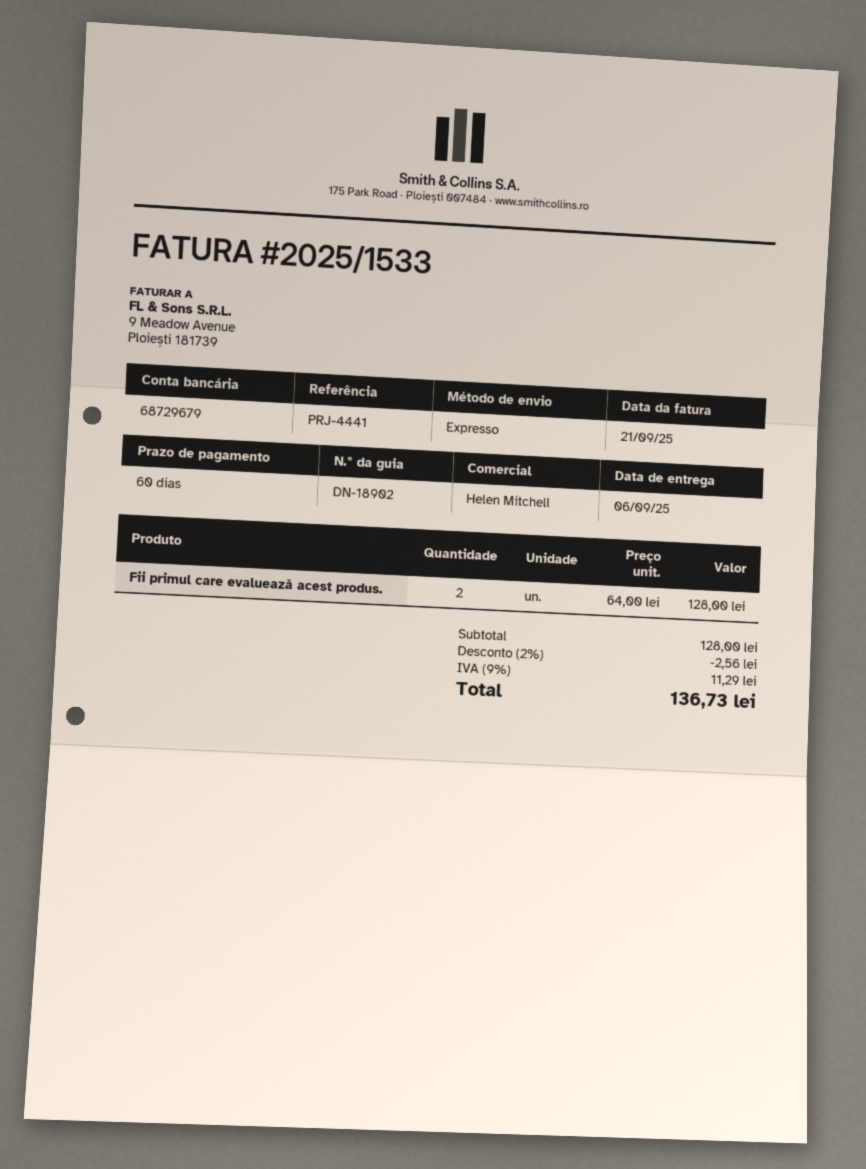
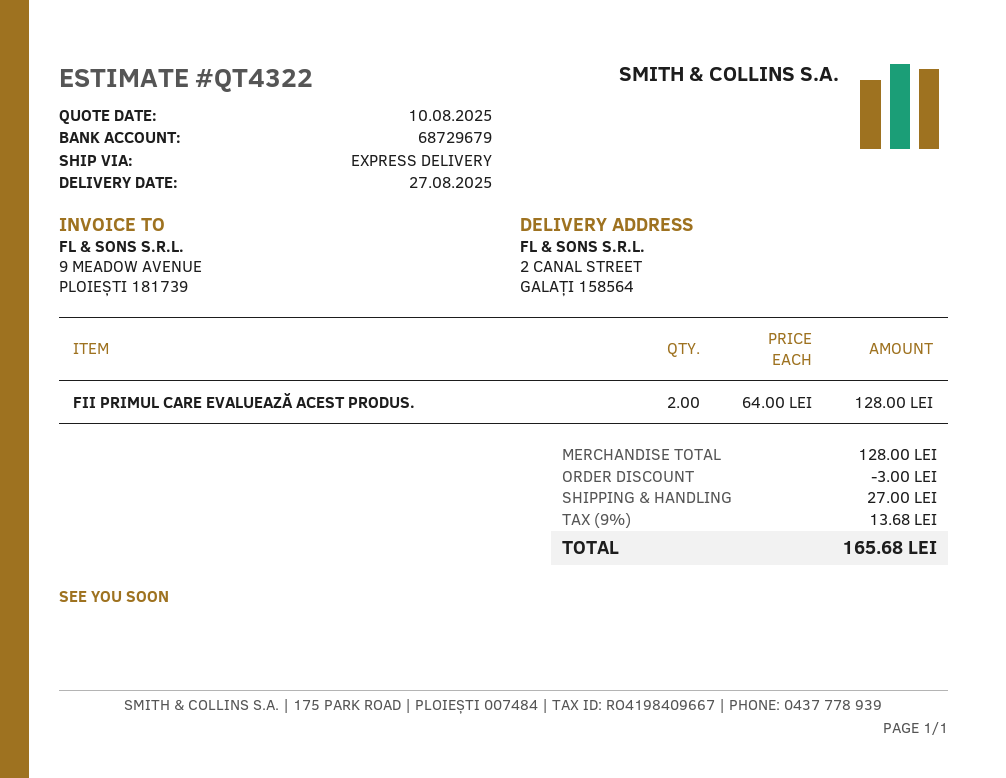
delivery date: 2025-09-06 -> 2025-08-27
discount: 2.56 -> 3.00
shipping: none -> 27.00
tax: 9% = 11.29 -> 9% = 13.68
total: 136.73 -> 165.68

